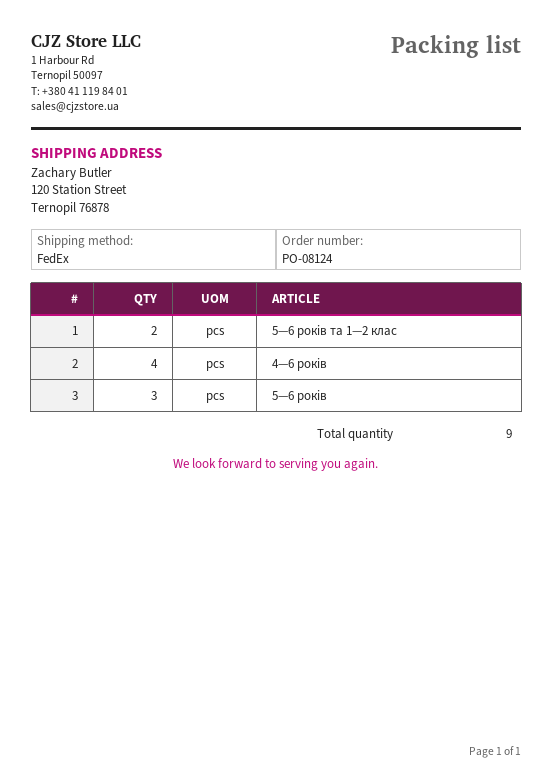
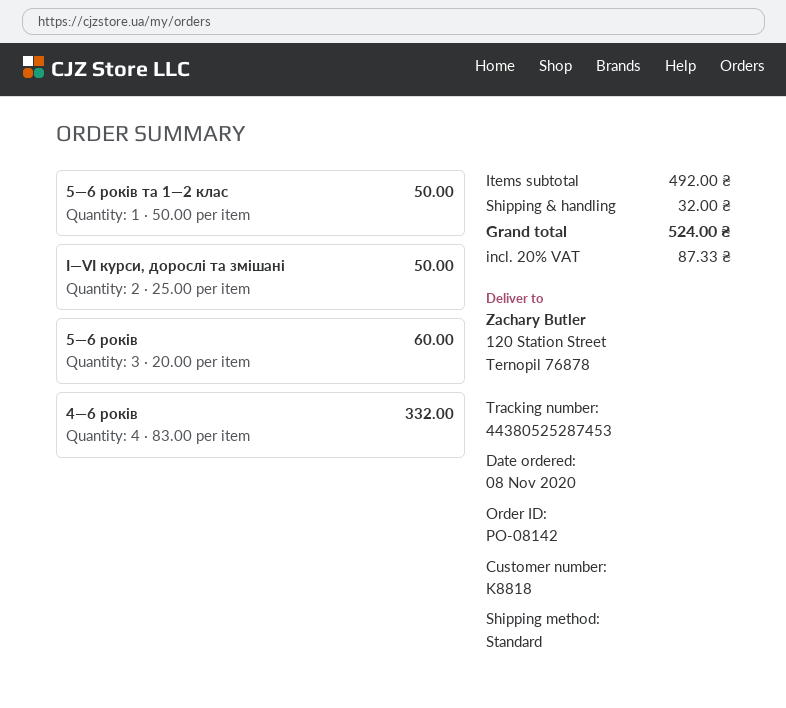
order number: PO-08124 -> PO-08142
shipping method: FedEx -> standard
5—6 років та 1—2 клас: 2 -> 1
I—VI курси, дорослі та змішані: none -> 2

